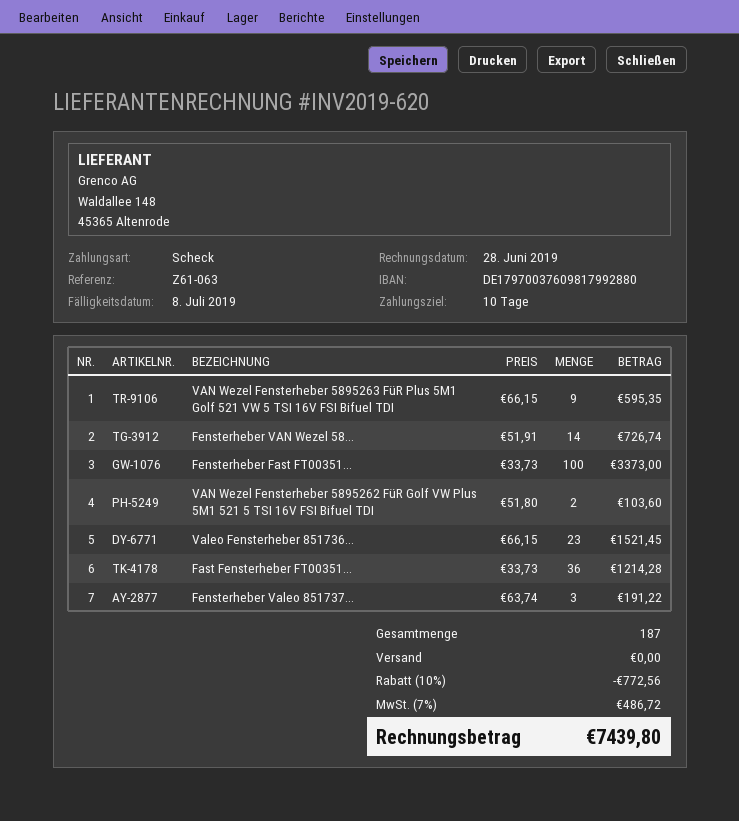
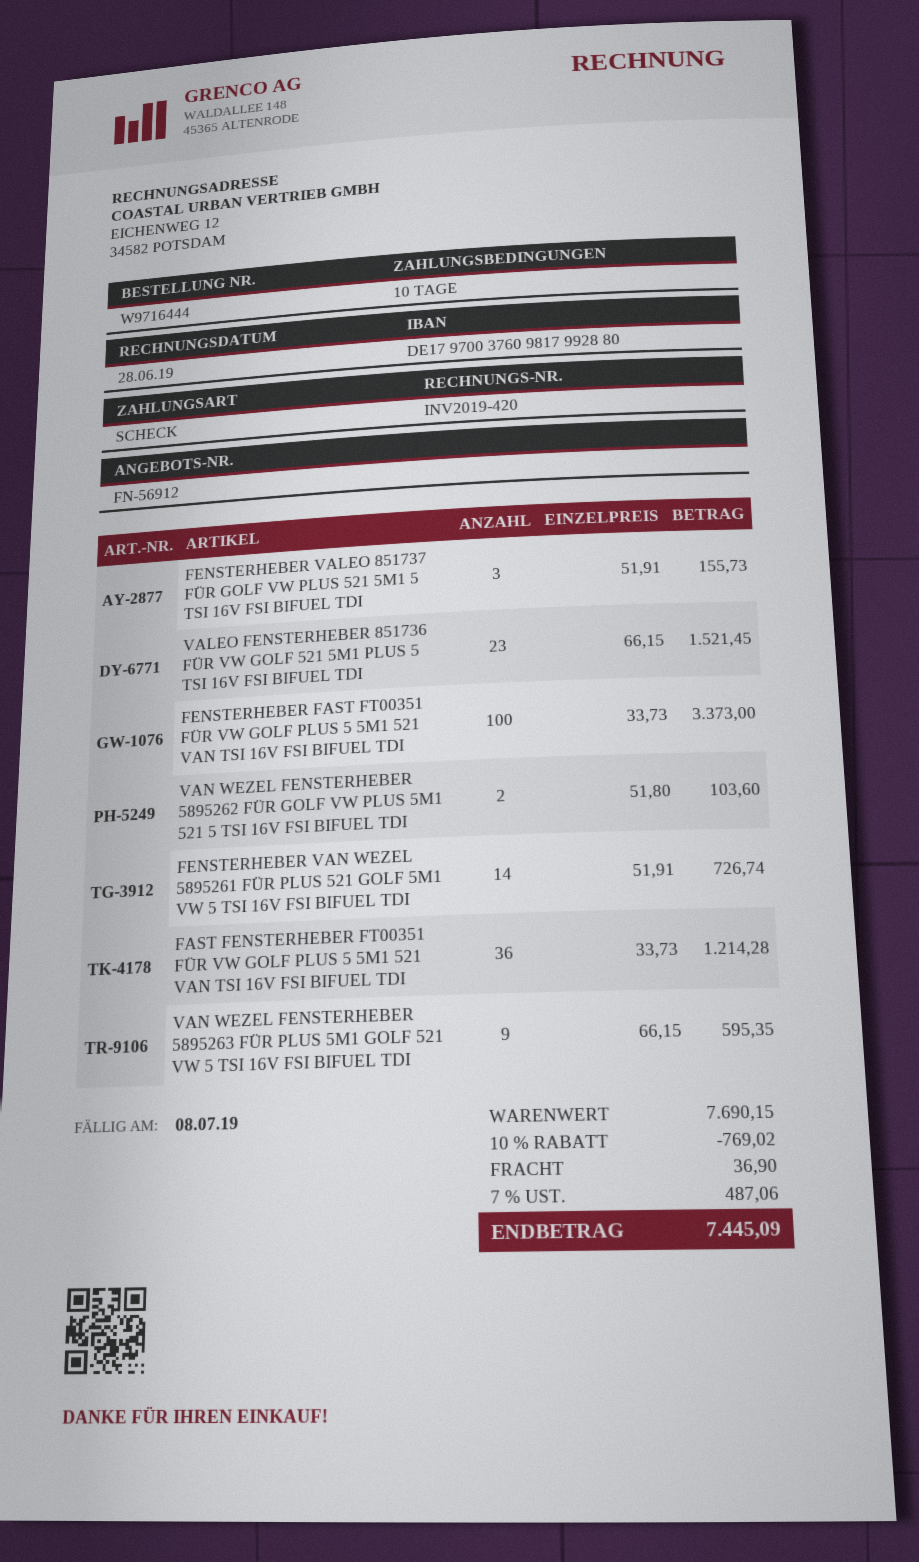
invoice number: INV2019-620 -> INV2019-420
Fensterheber Valeo 851737...: 3 x 63.74 = 191.22 -> 3 x 51.91 = 155.73
discount: 10% = 772.56 -> 10% = 769.02
shipping: 0.00 -> 36.90
tax: 7% = 486.72 -> 7% = 487.06
total: 7439.80 -> 7445.09

